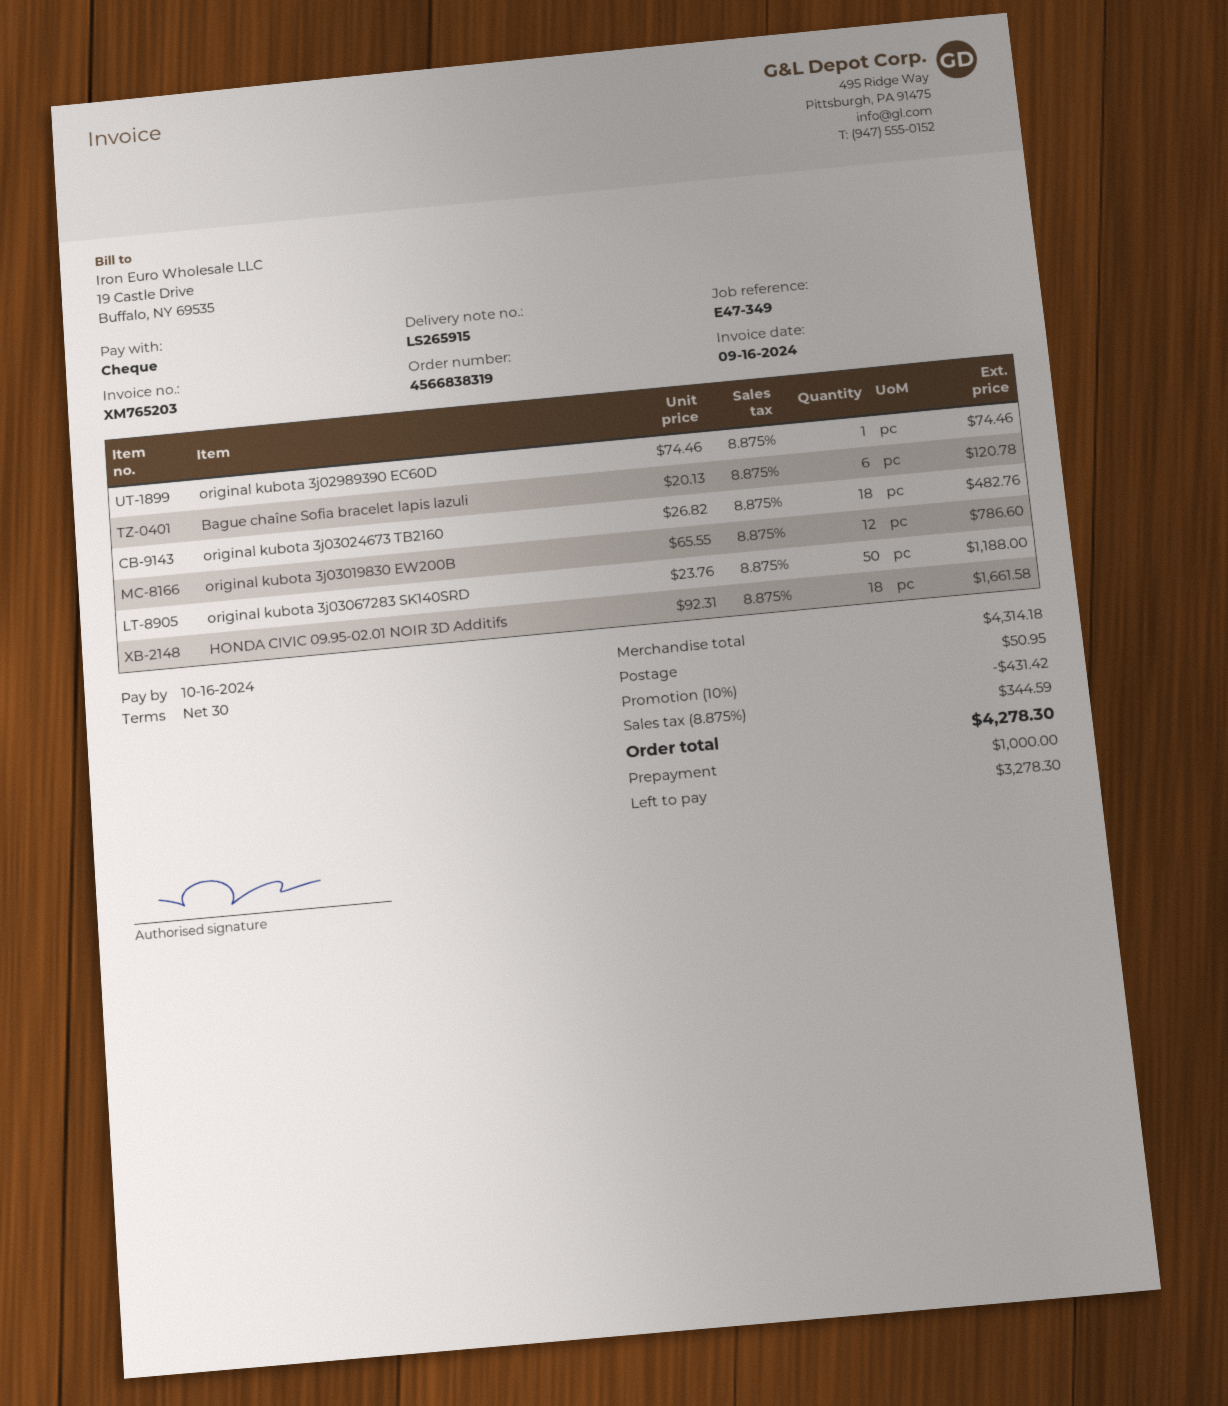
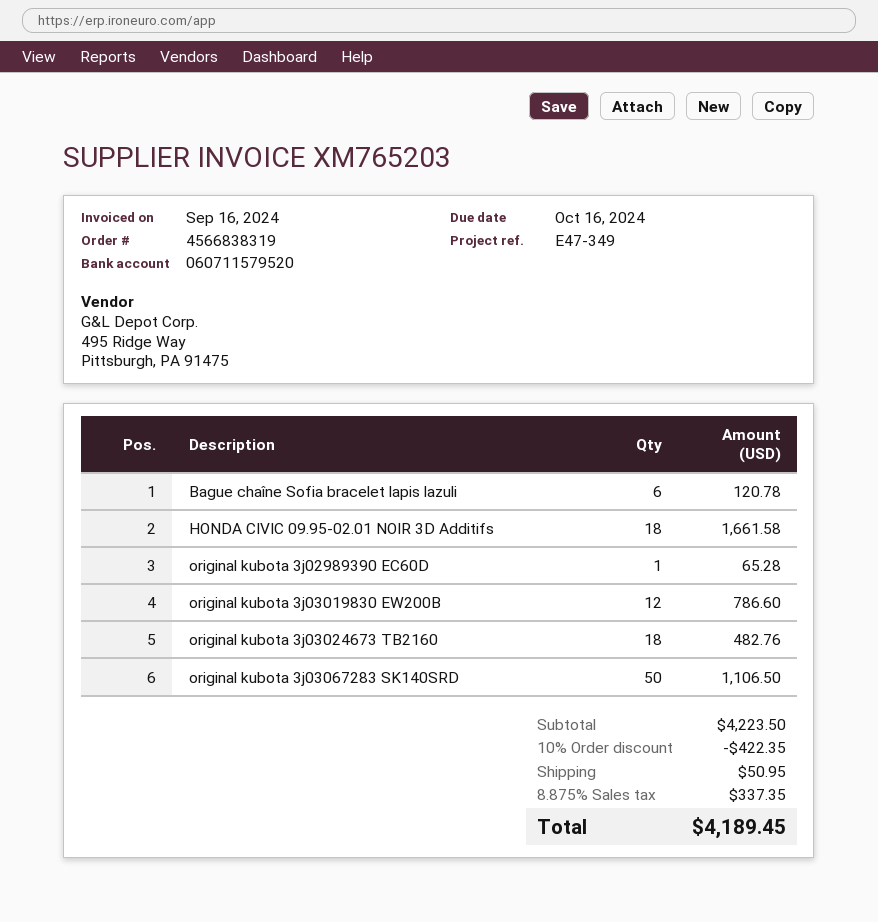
original kubota 3j02989390 EC60D: 1 for 74.46 -> 1 for 65.28
original kubota 3j03067283 SK140SRD: 50 for 1188.00 -> 50 for 1106.50
subtotal: 4314.18 -> 4223.50
discount: 10% = 431.42 -> 10% = 422.35
tax: 8.875% = 344.59 -> 8.875% = 337.35
total: 4278.30 -> 4189.45

